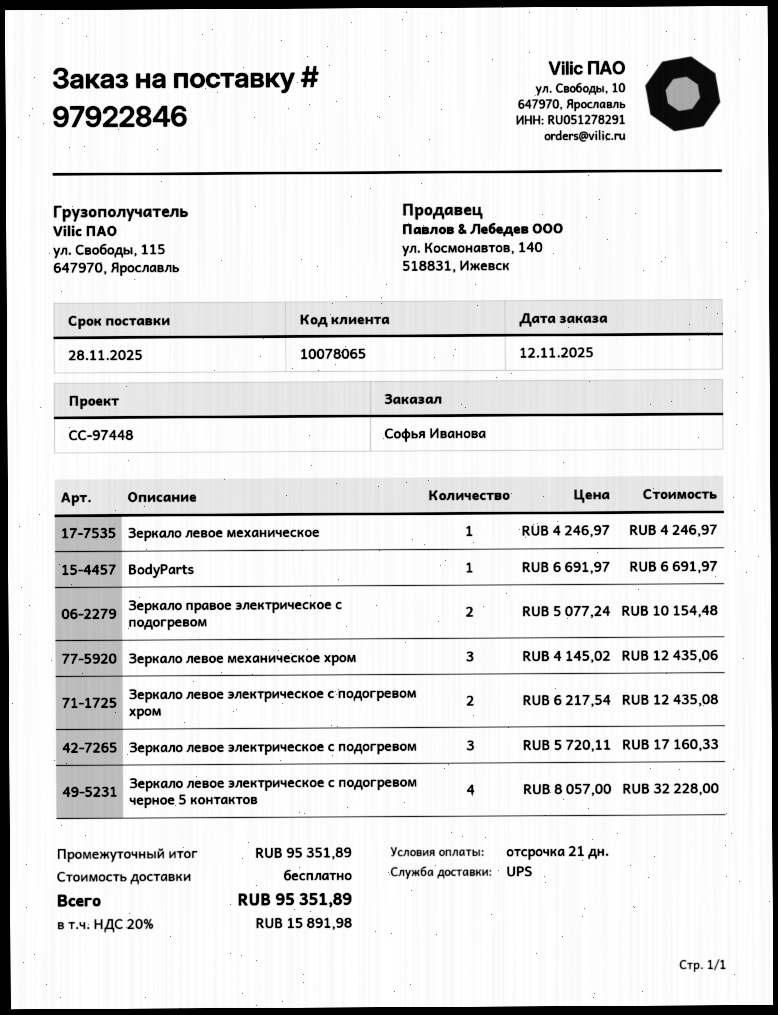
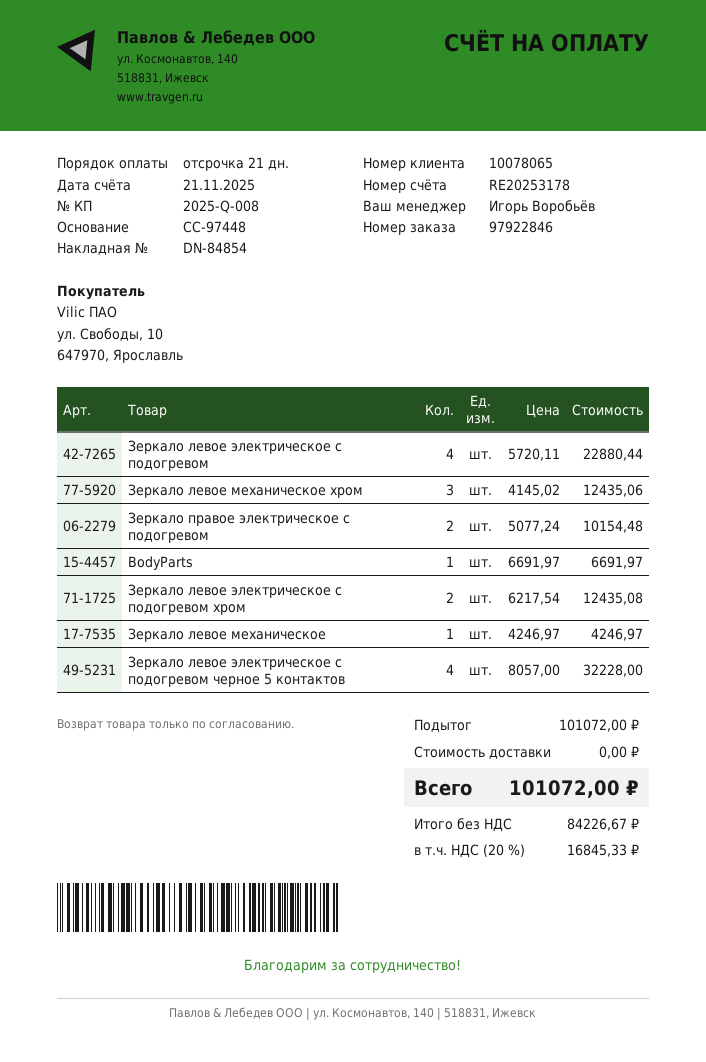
Зеркало левое электрическое с подогревом: 3 x 5720.11 = 17160.33 -> 4 x 5720.11 = 22880.44
subtotal: 95351.89 -> 101072.00
tax: 20% = 15891.98 -> 20% = 16845.33
total: 95351.89 -> 101072.00

